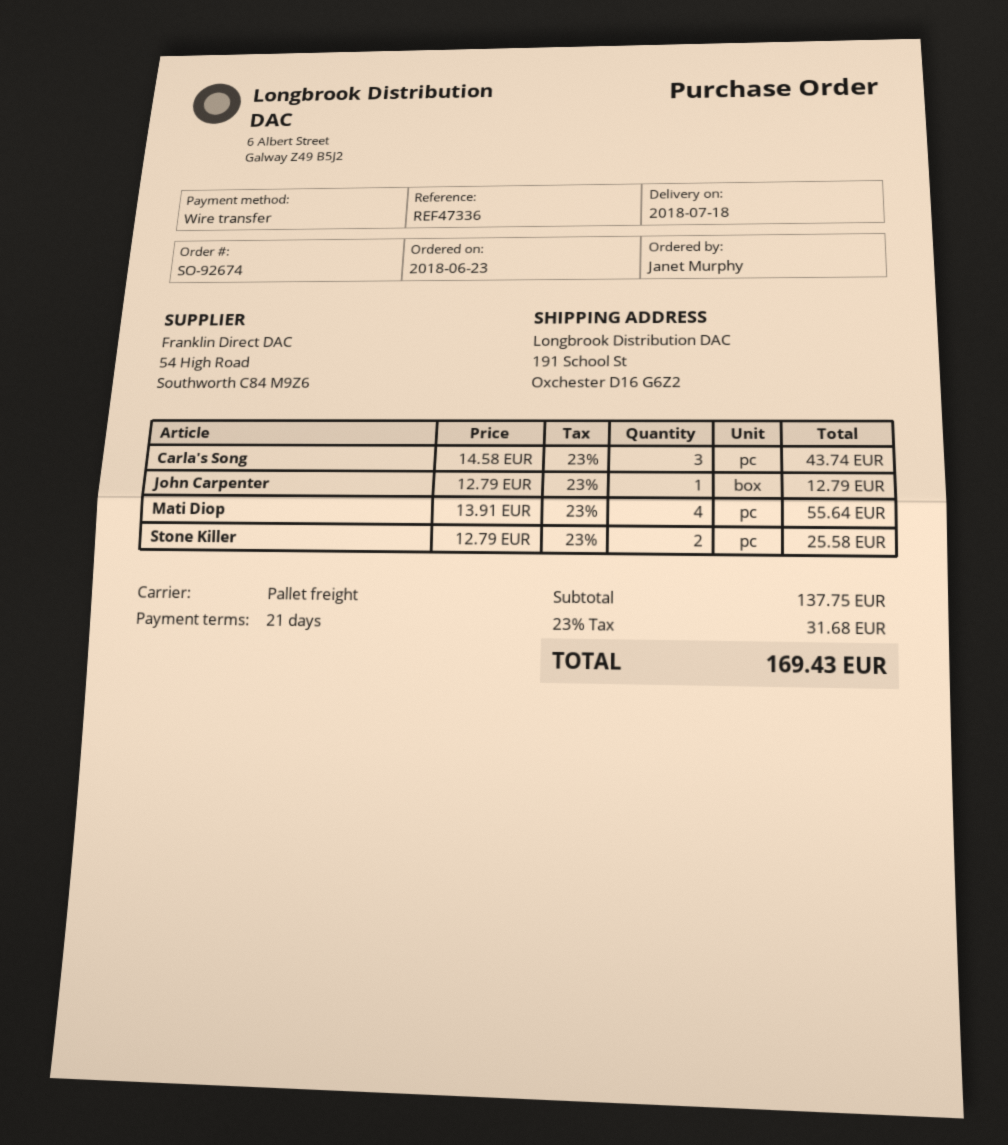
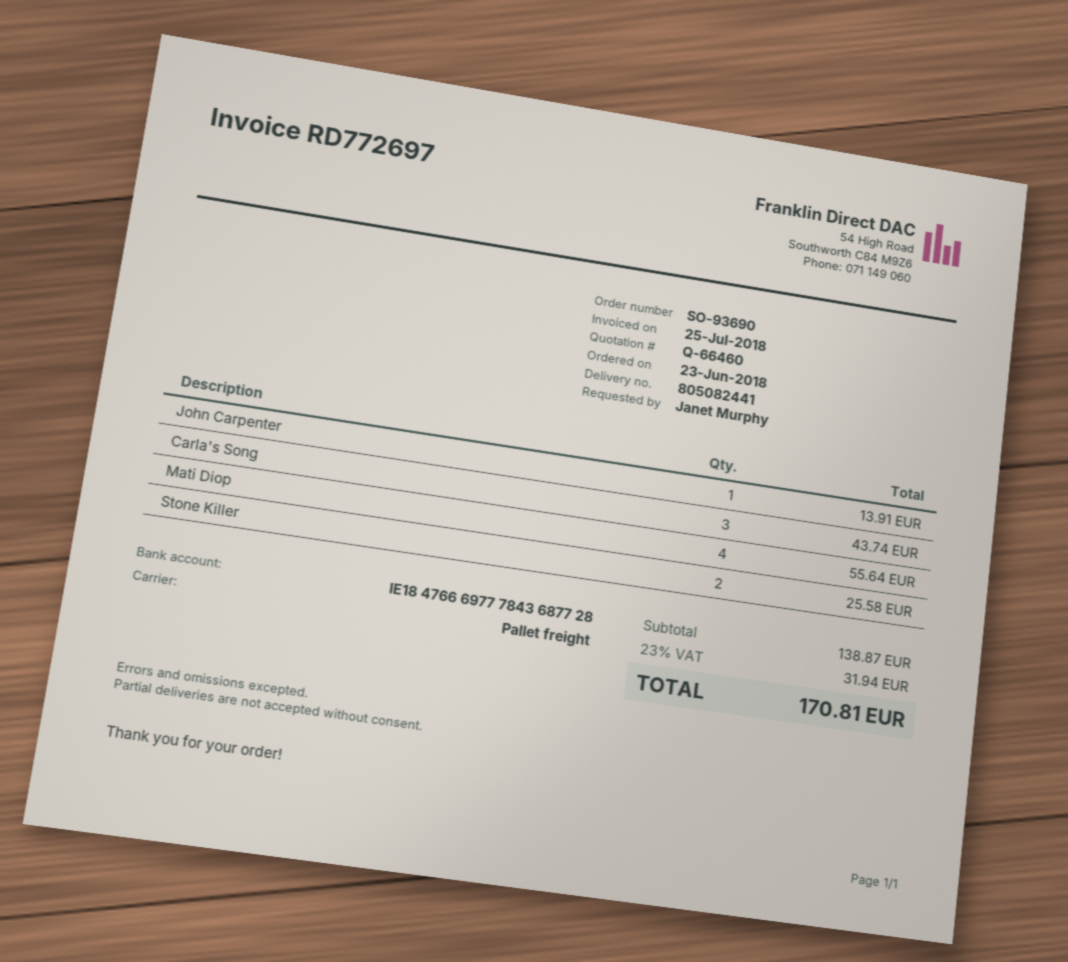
order number: SO-92674 -> SO-93690
John Carpenter: 1 for 12.79 -> 1 for 13.91
subtotal: 137.75 -> 138.87
tax: 23% = 31.68 -> 23% = 31.94
total: 169.43 -> 170.81

